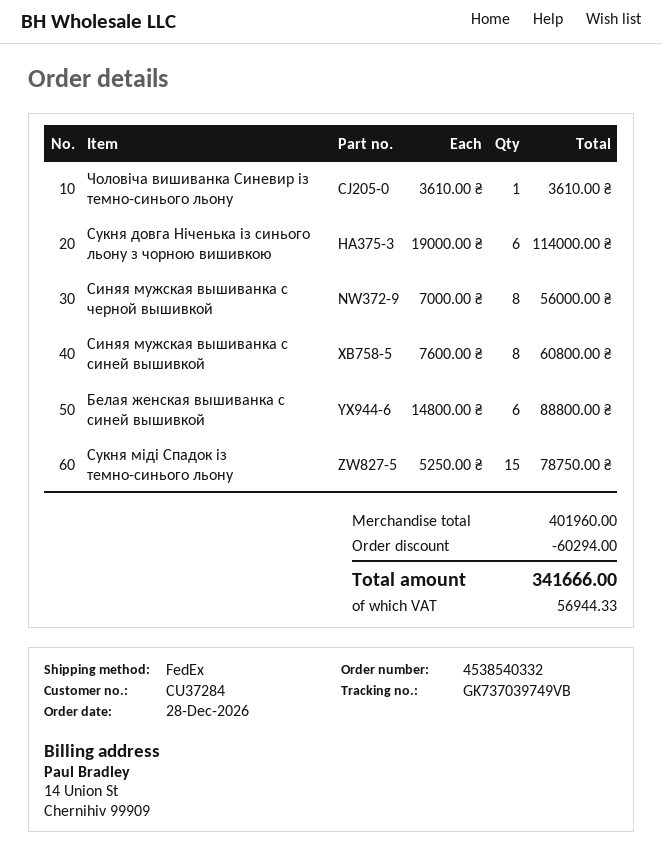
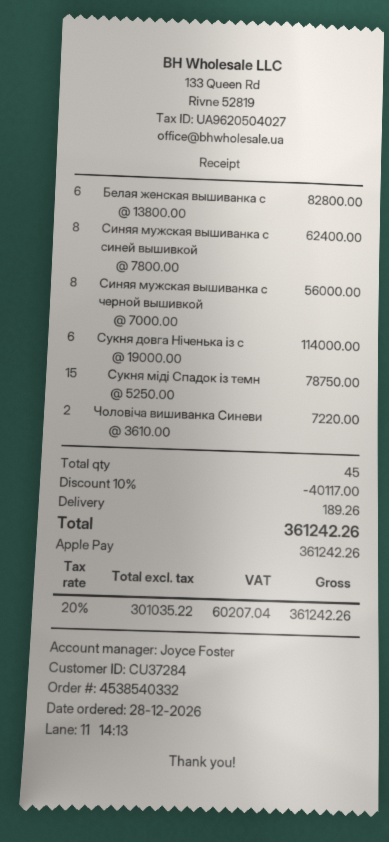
Чоловіча вишиванка Синевир із темно-синього льону: 1 x 3610.00 = 3610.00 -> 2 x 3610.00 = 7220.00
Синяя мужская вышиванка с синей вышивкой: 8 x 7600.00 = 60800.00 -> 8 x 7800.00 = 62400.00
Белая женская вышиванка с синей вышивкой: 6 x 14800.00 = 88800.00 -> 6 x 13800.00 = 82800.00
discount: 60294.00 -> 40117.00
shipping: none -> 189.26
tax: 56944.33 -> 60207.04
total: 341666.00 -> 361242.26

